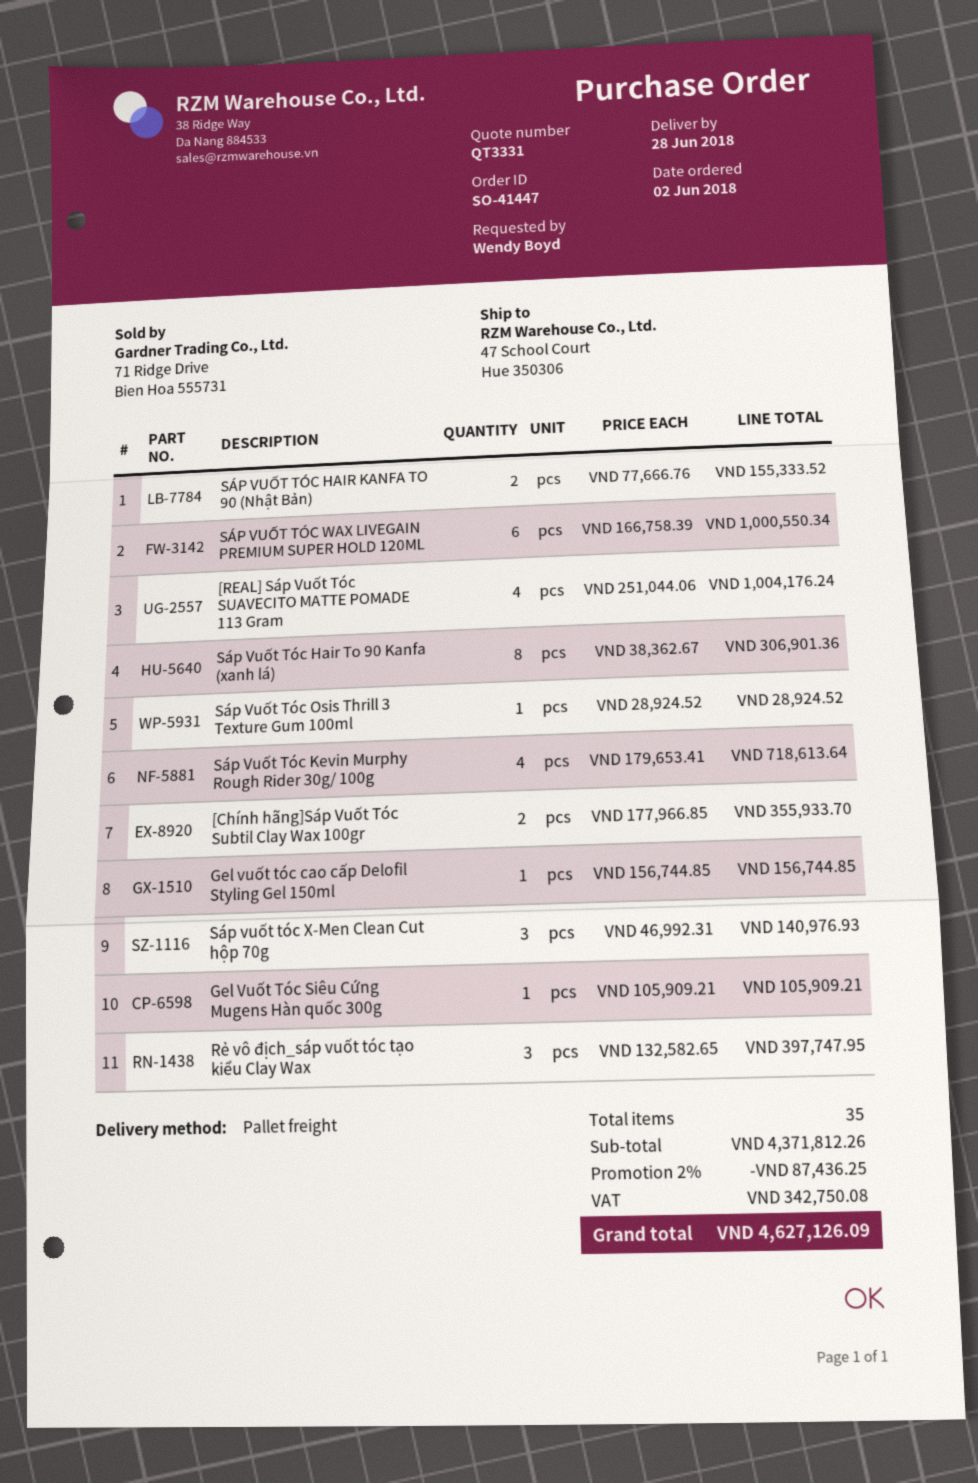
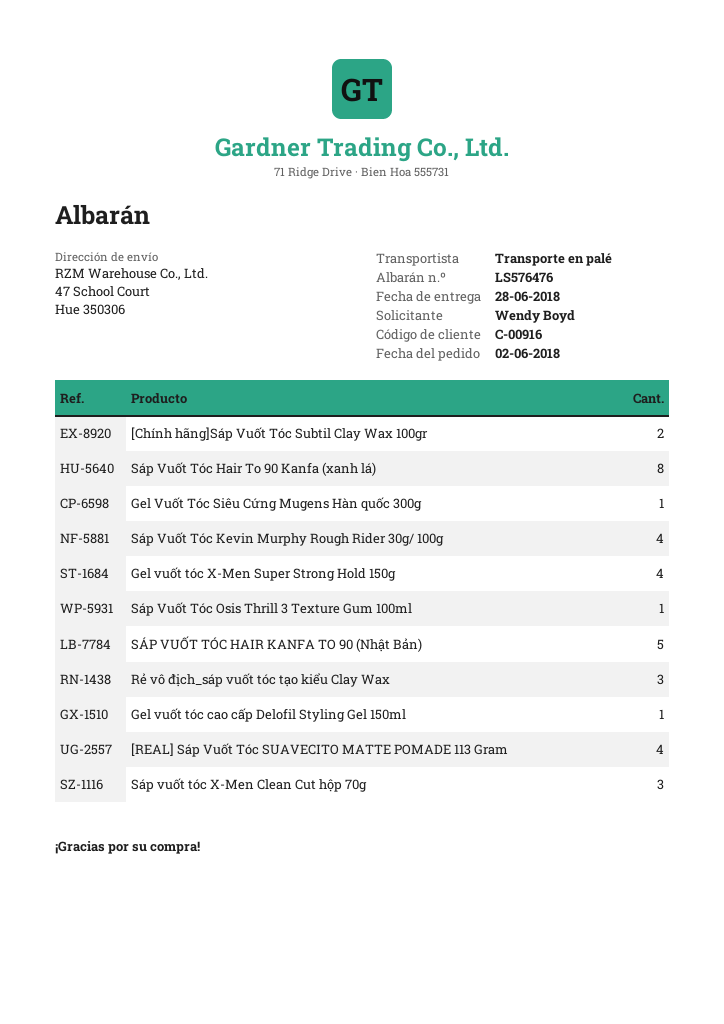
SÁP VUỐT TÓC HAIR KANFA TO 90 (Nhật Bản): 2 -> 5
SÁP VUỐT TÓC WAX LIVEGAIN PREMIUM SUPER HOLD 120ML: 6 -> none
Gel vuốt tóc X-Men Super Strong Hold 150g: none -> 4

